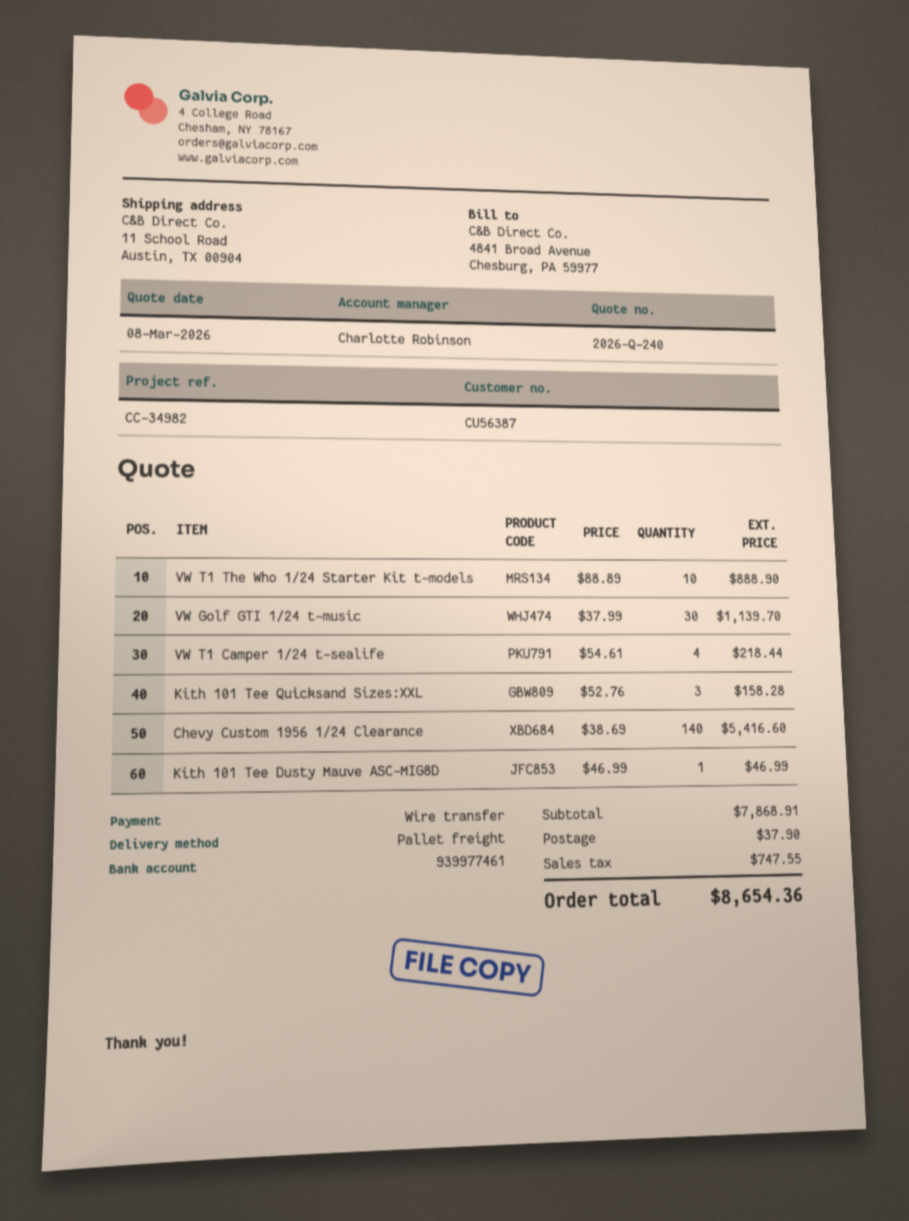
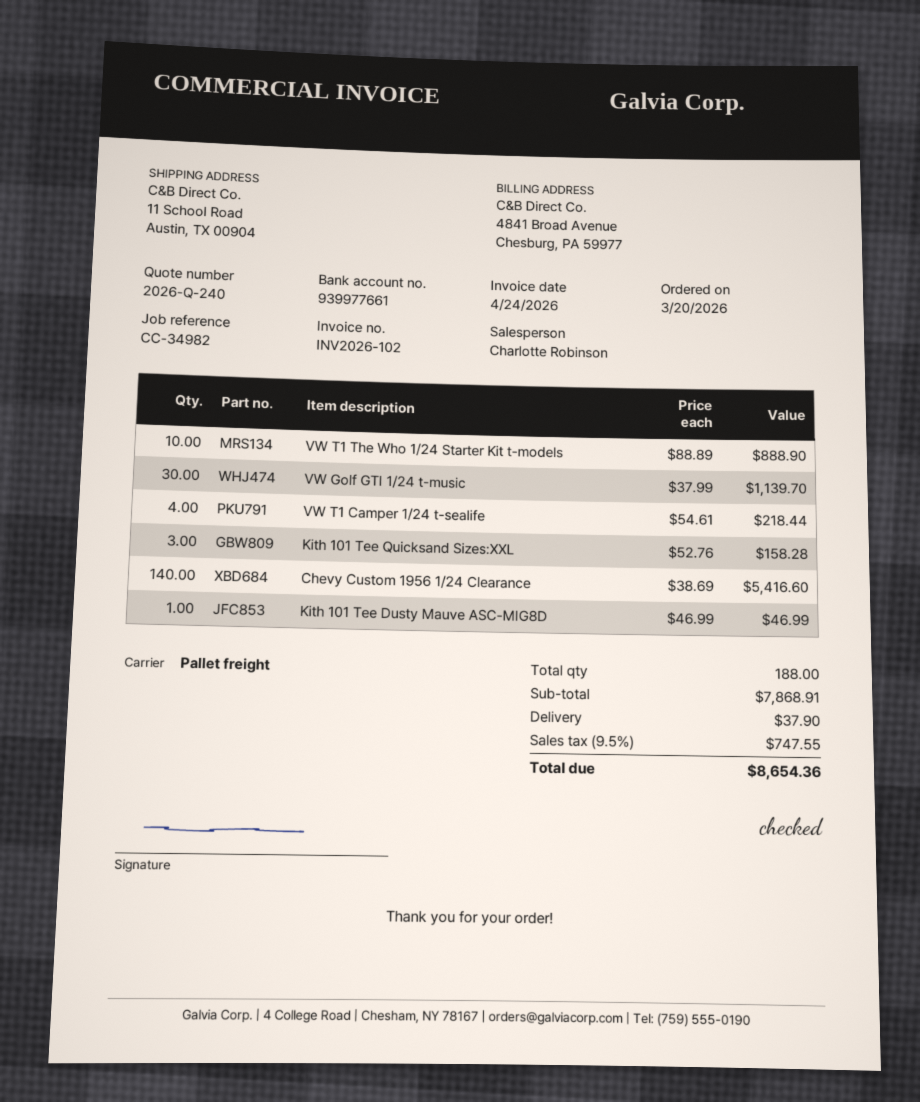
bank account: 939977461 -> 939977661

